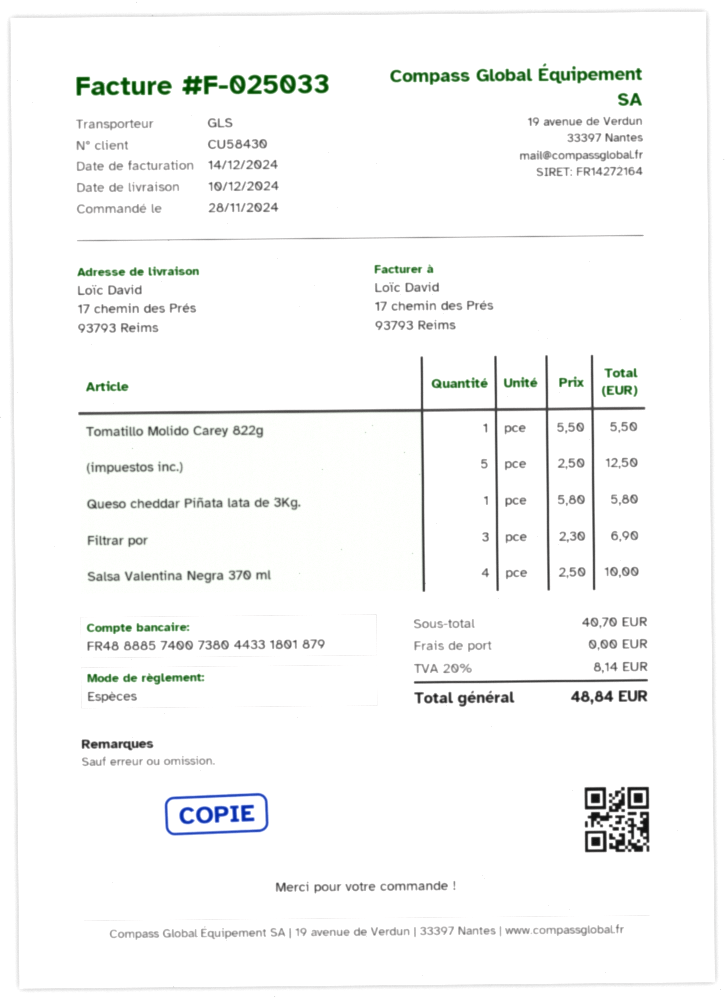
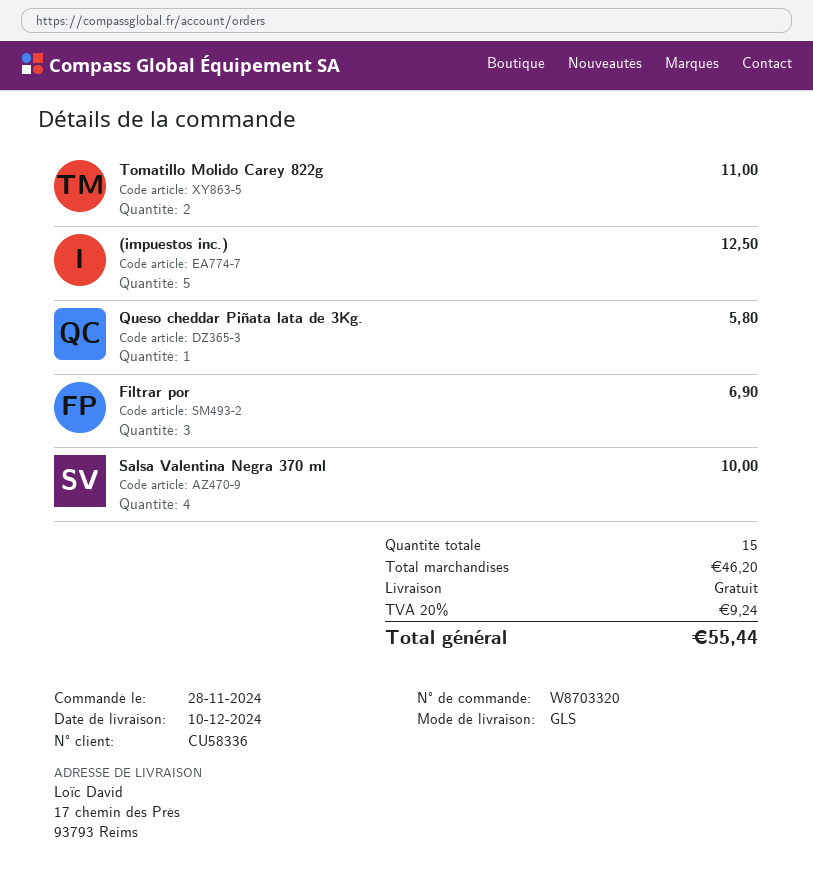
customer number: CU58430 -> CU58336
Tomatillo Molido Carey 822g: 1 for 5.50 -> 2 for 11.00
subtotal: 40.70 -> 46.20
tax: 20% = 8.14 -> 20% = 9.24
total: 48.84 -> 55.44

